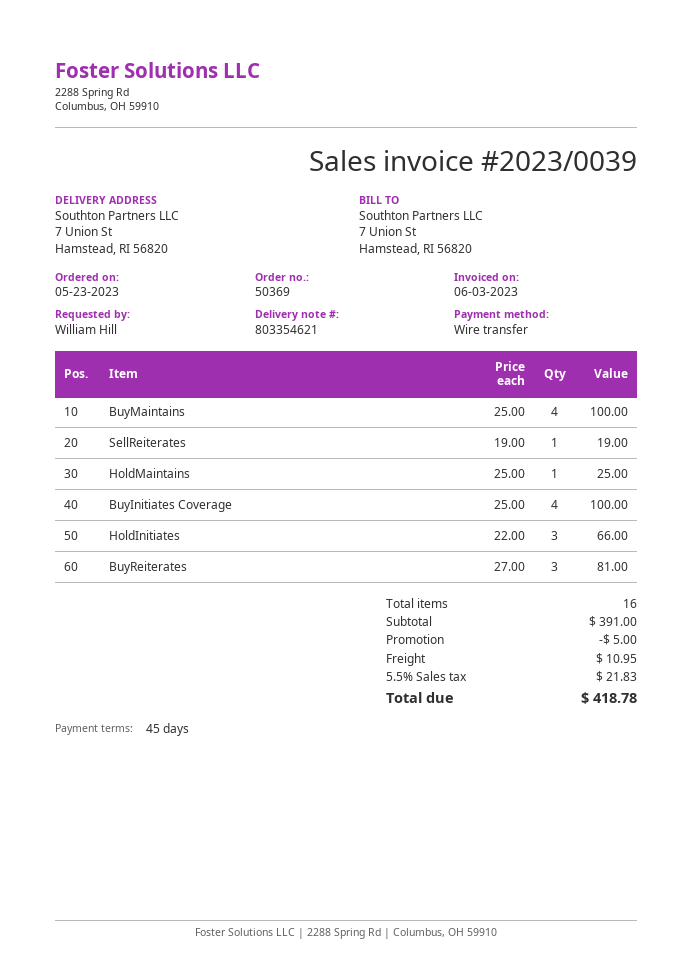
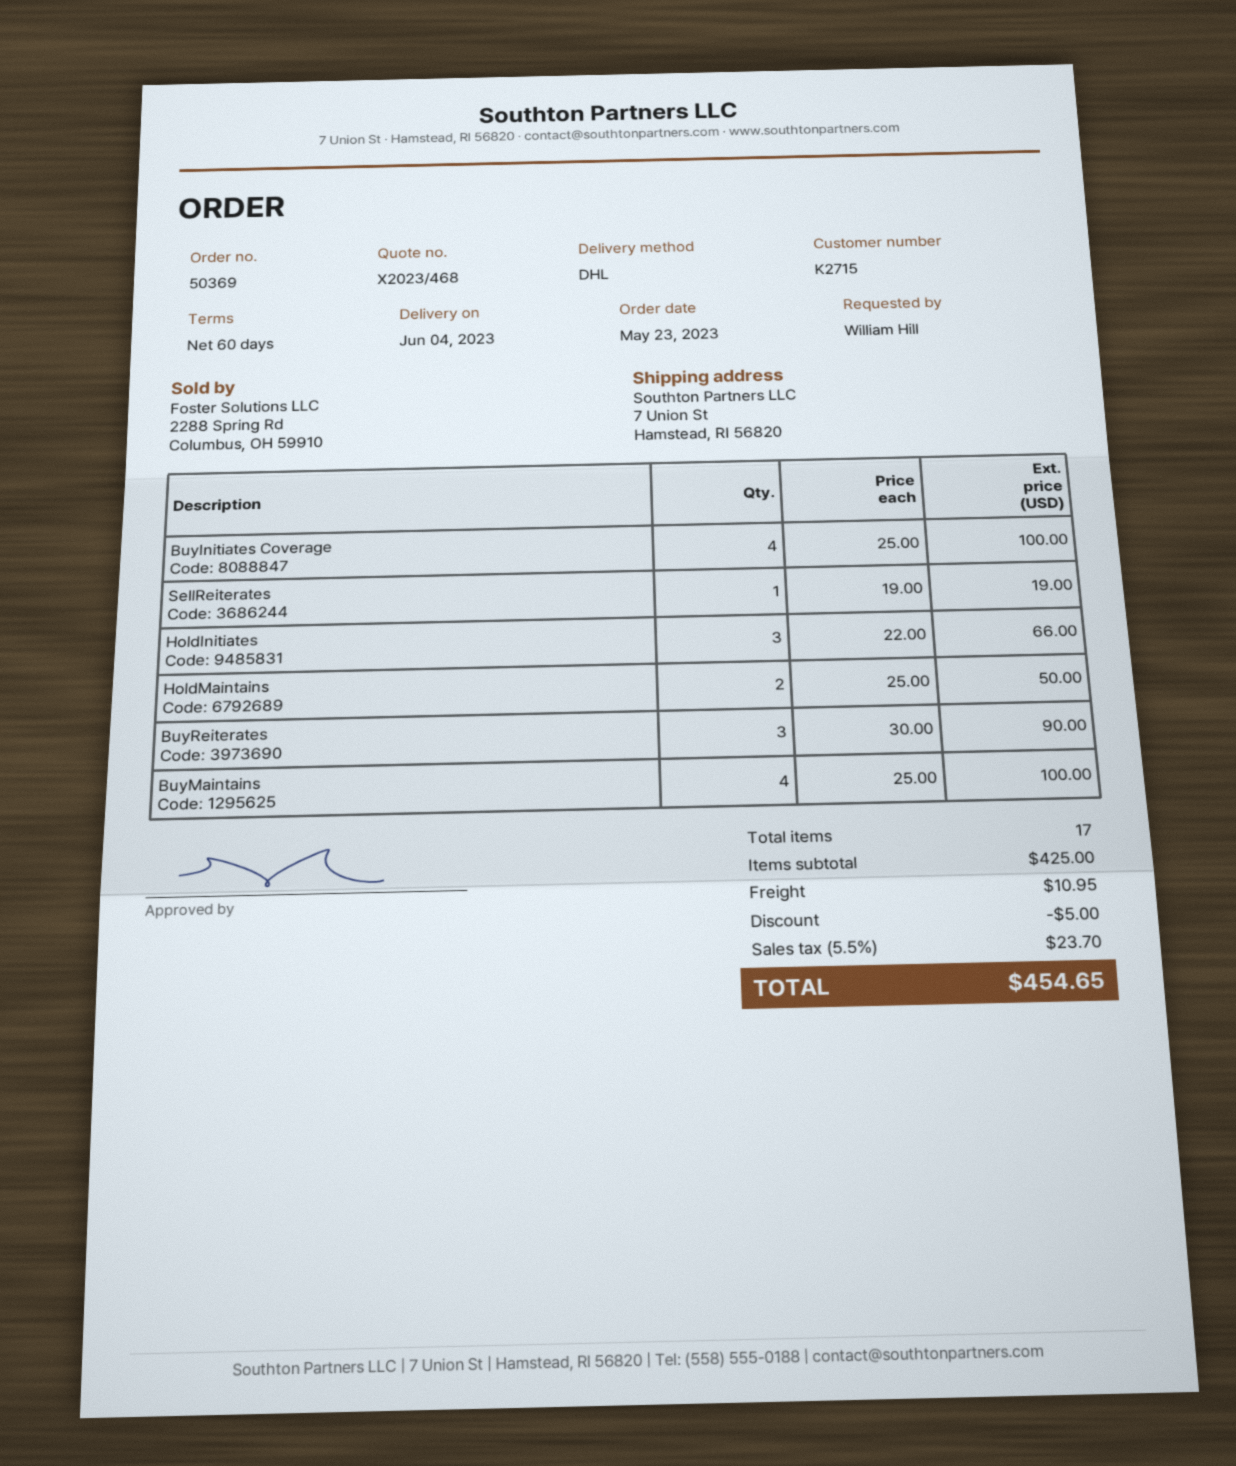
payment terms: 45 days -> 60 days
HoldMaintains: 1 x 25.00 = 25.00 -> 2 x 25.00 = 50.00
BuyReiterates: 3 x 27.00 = 81.00 -> 3 x 30.00 = 90.00
total quantity: 16 -> 17
subtotal: 391.00 -> 425.00
tax: 5.5% = 21.83 -> 5.5% = 23.70
total: 418.78 -> 454.65

